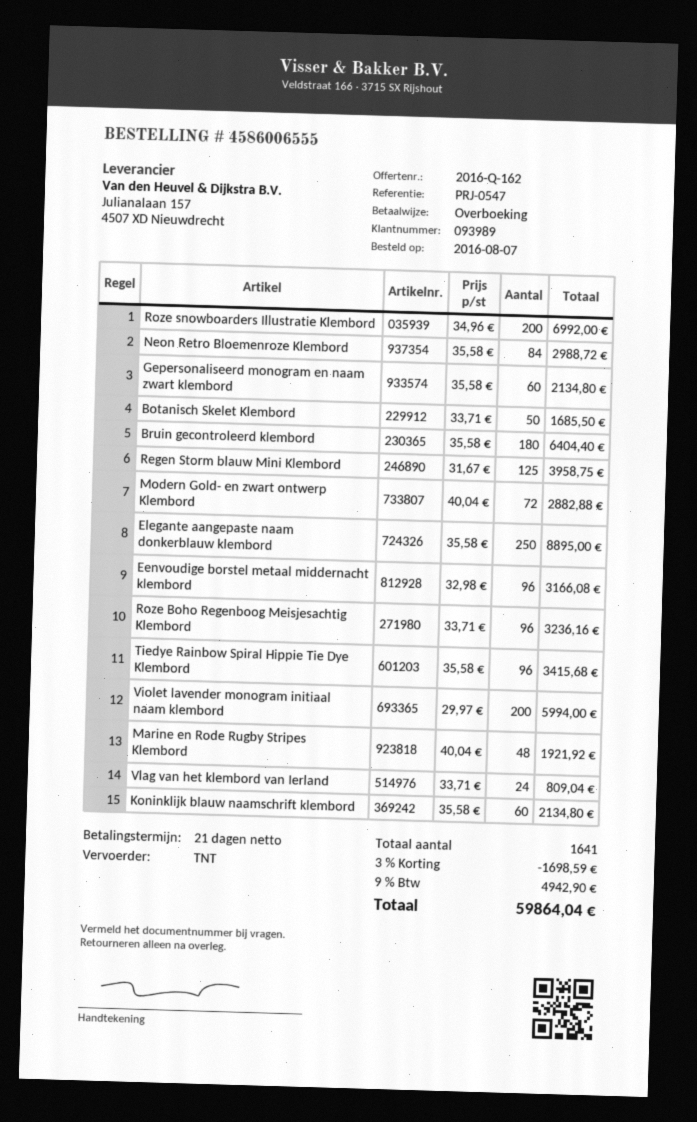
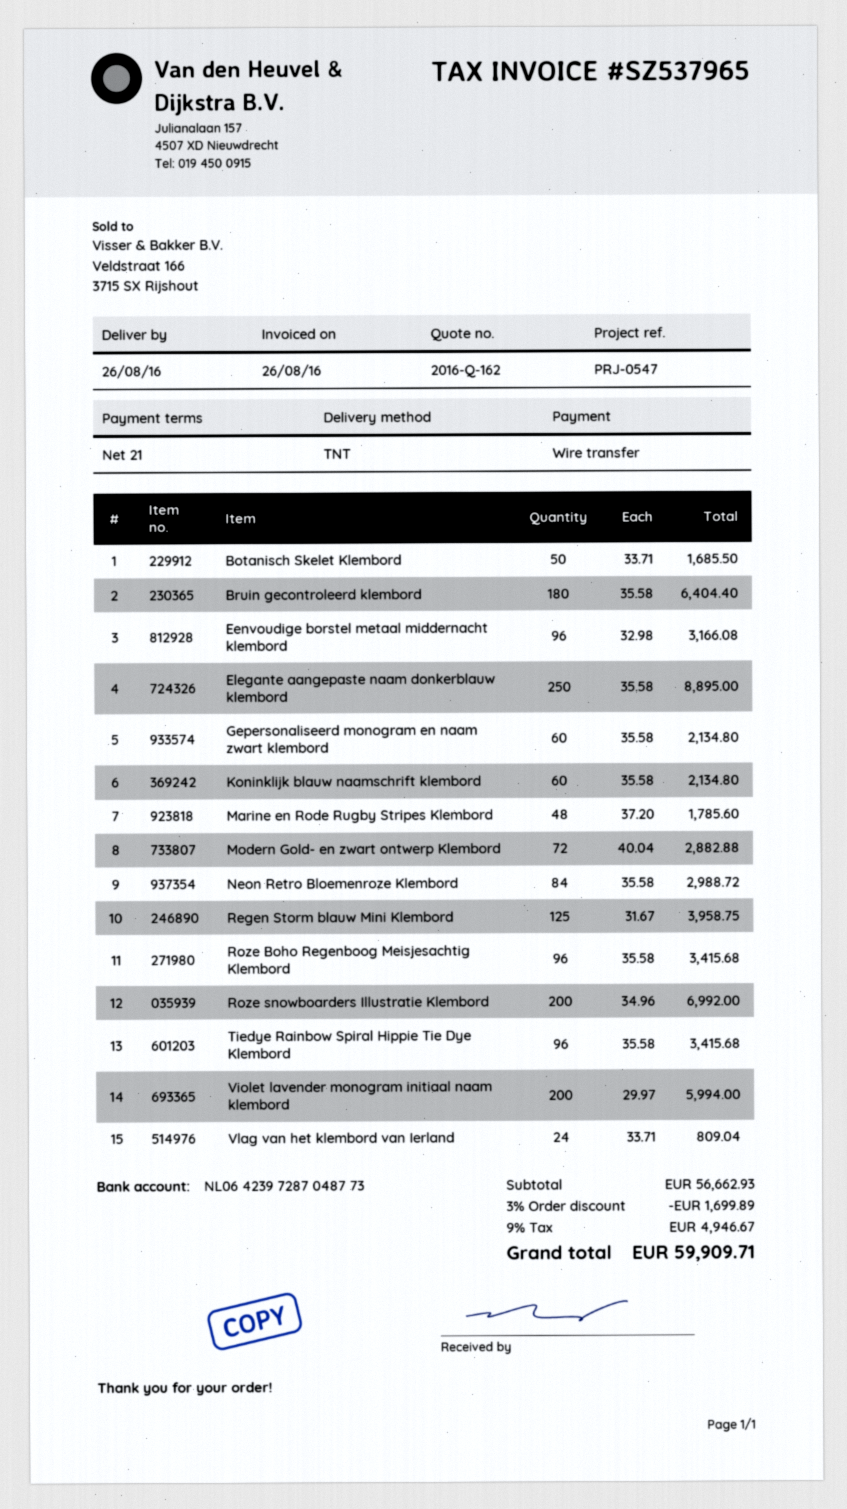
Roze Boho Regenboog Meisjesachtig Klembord: 96 x 33.71 = 3236.16 -> 96 x 35.58 = 3415.68
Marine en Rode Rugby Stripes Klembord: 48 x 40.04 = 1921.92 -> 48 x 37.20 = 1785.60
discount: 3% = 1698.59 -> 3% = 1699.89
tax: 9% = 4942.90 -> 9% = 4946.67
total: 59864.04 -> 59909.71

